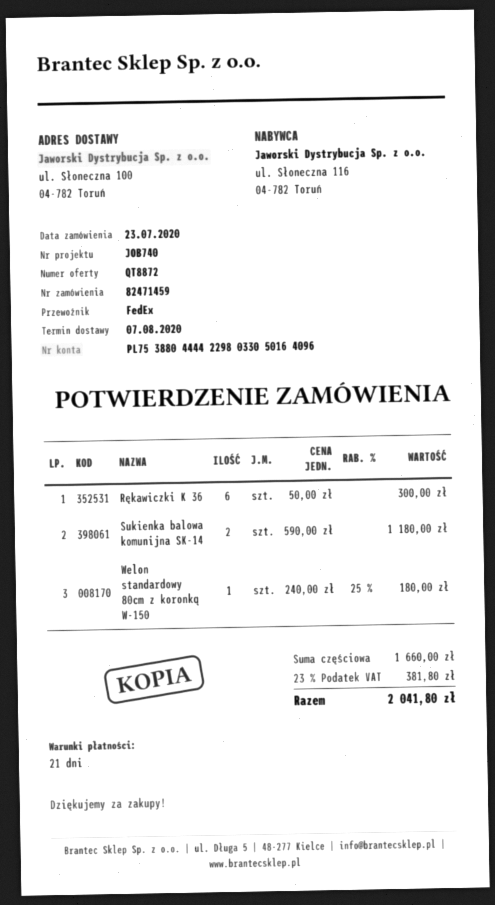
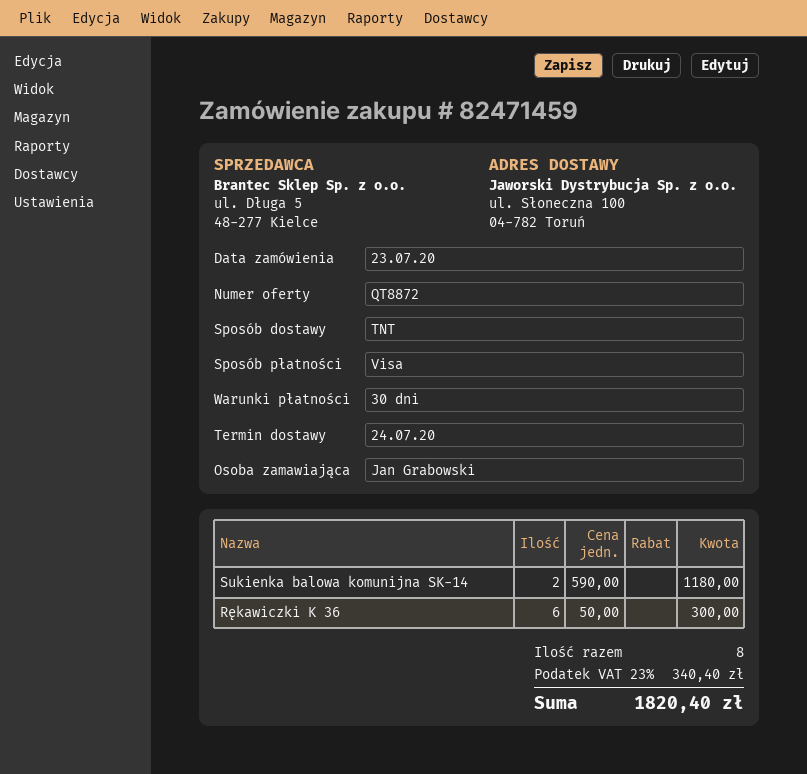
delivery date: 2020-08-07 -> 2020-07-24
payment terms: 21 days -> 30 days
shipping method: FedEx -> TNT
Welon standardowy 80cm z koronką W-150: 1 x 240.00 - 25% = 180.00 -> none
tax: 23% = 381.80 -> 23% = 340.40
total: 2041.80 -> 1820.40

